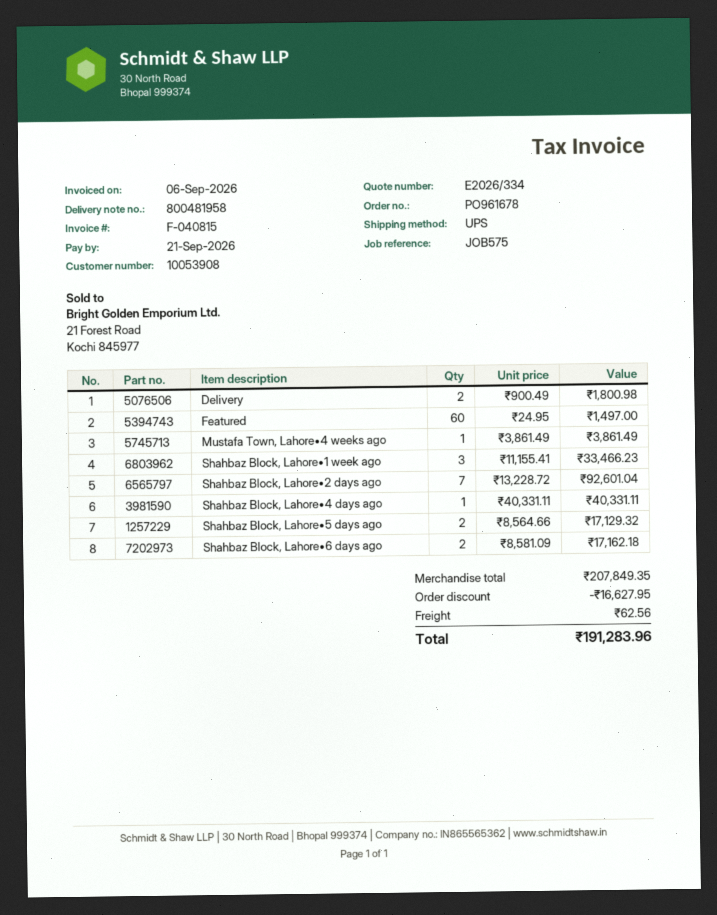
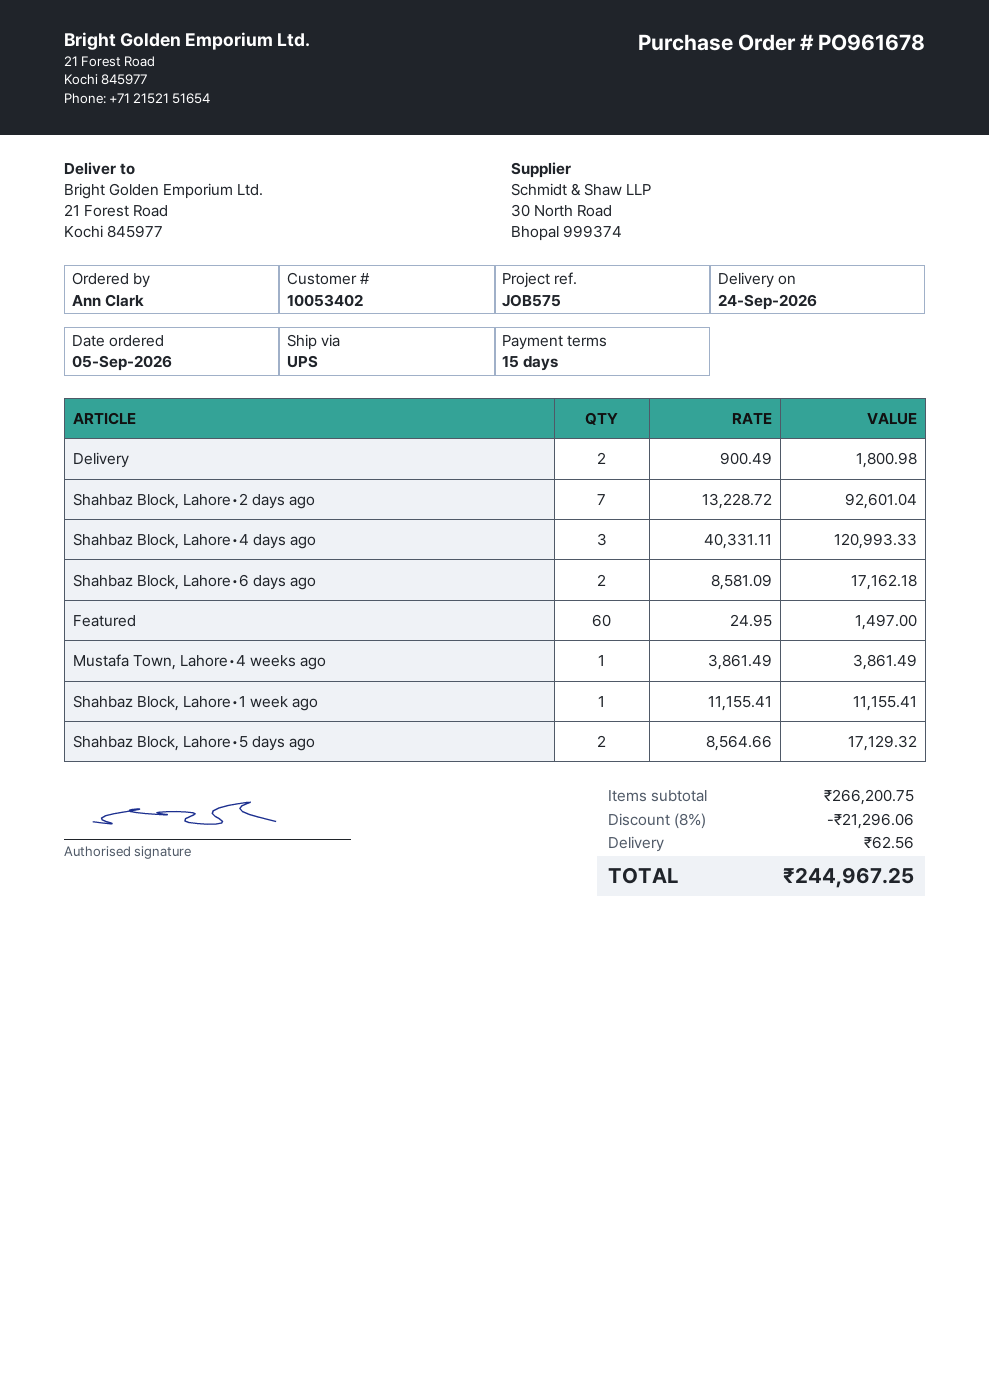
customer number: 10053908 -> 10053402
Shahbaz Block, Lahore•1 week ago: 3 x 11155.41 = 33466.23 -> 1 x 11155.41 = 11155.41
Shahbaz Block, Lahore•4 days ago: 1 x 40331.11 = 40331.11 -> 3 x 40331.11 = 120993.33
subtotal: 207849.35 -> 266200.75
discount: 16627.95 -> 21296.06
total: 191283.96 -> 244967.25

